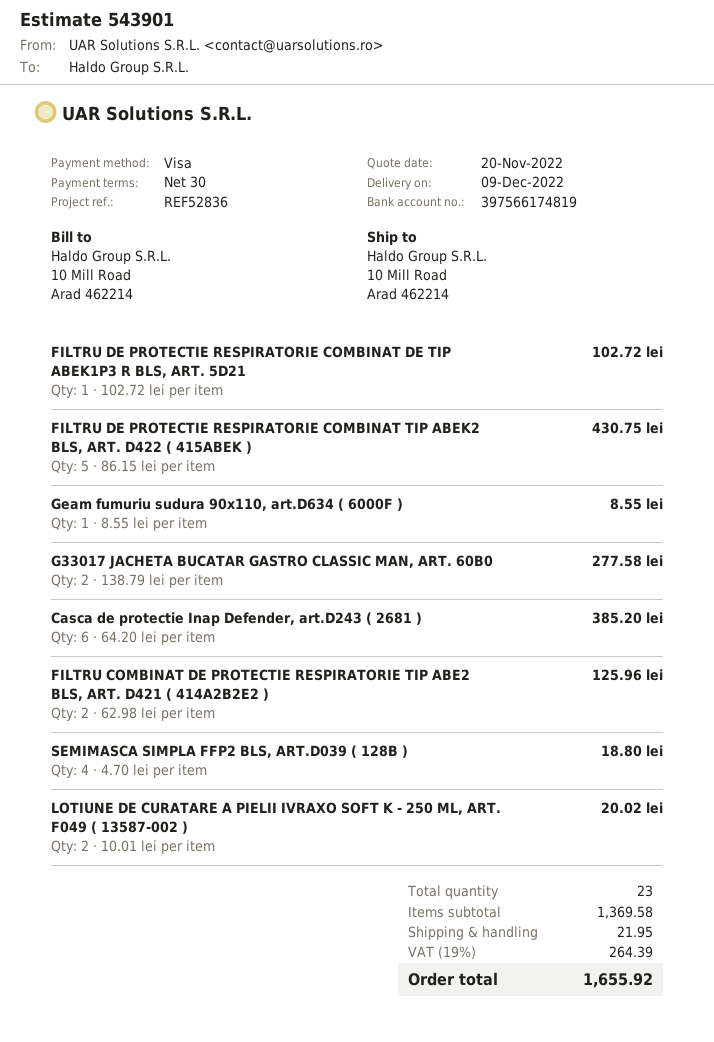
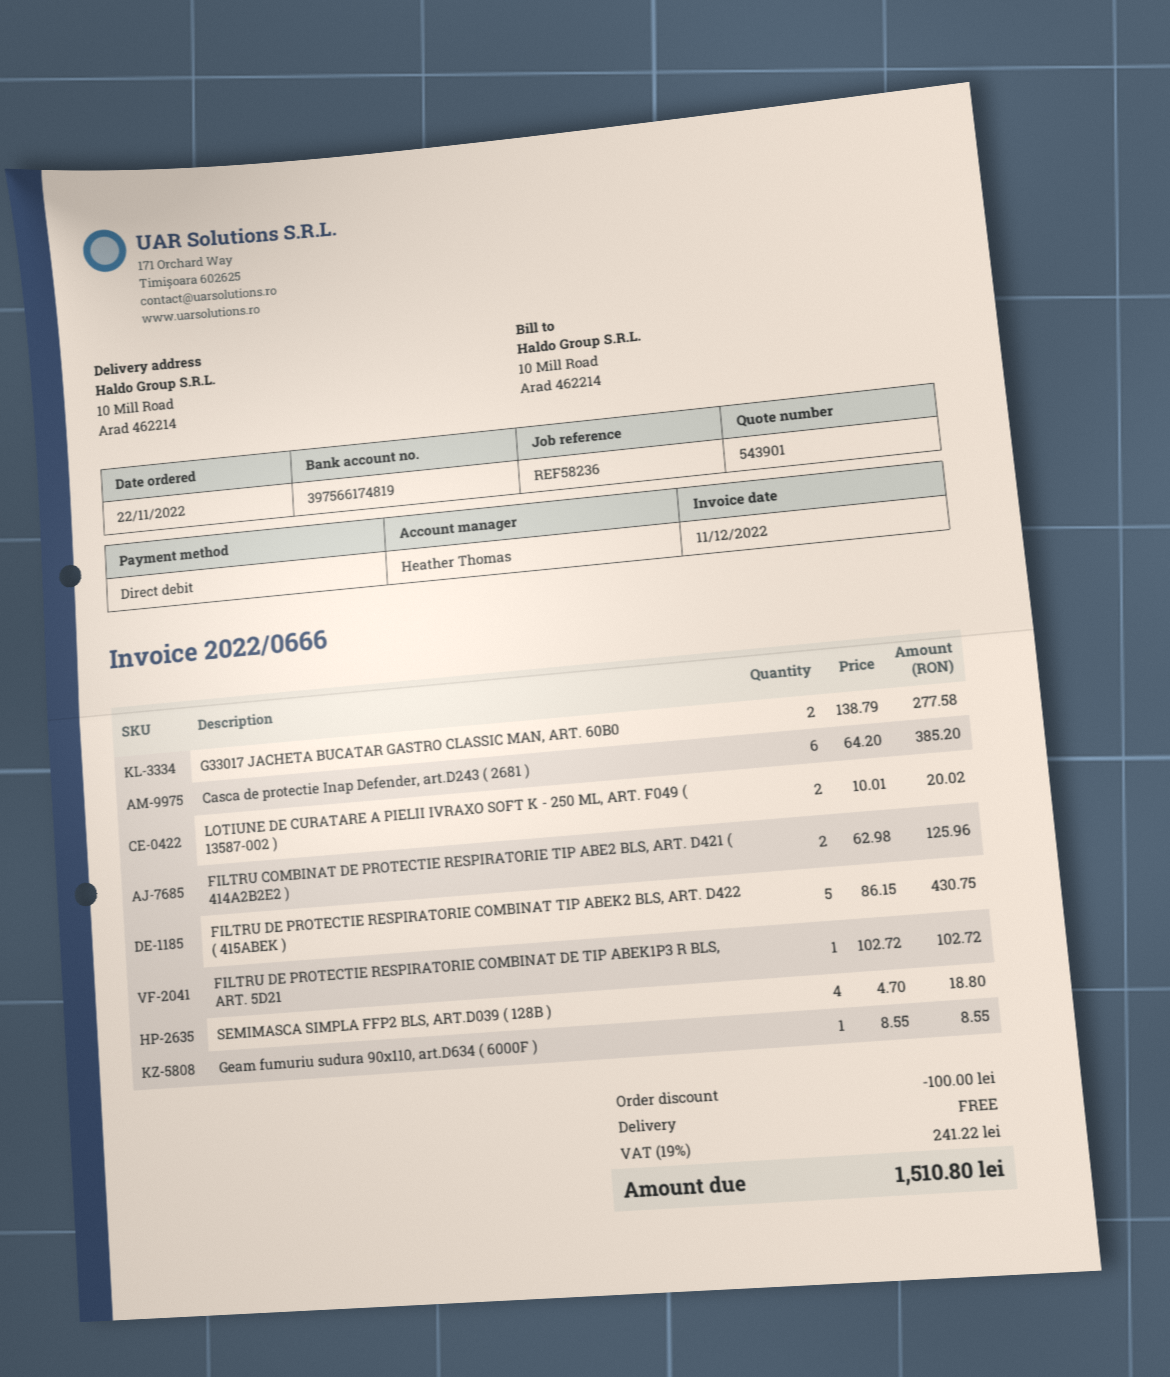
reference: REF52836 -> REF58236
payment method: Visa -> direct debit
discount: none -> 100.00
shipping: 21.95 -> 0.00
tax: 19% = 264.39 -> 19% = 241.22
total: 1655.92 -> 1510.80

